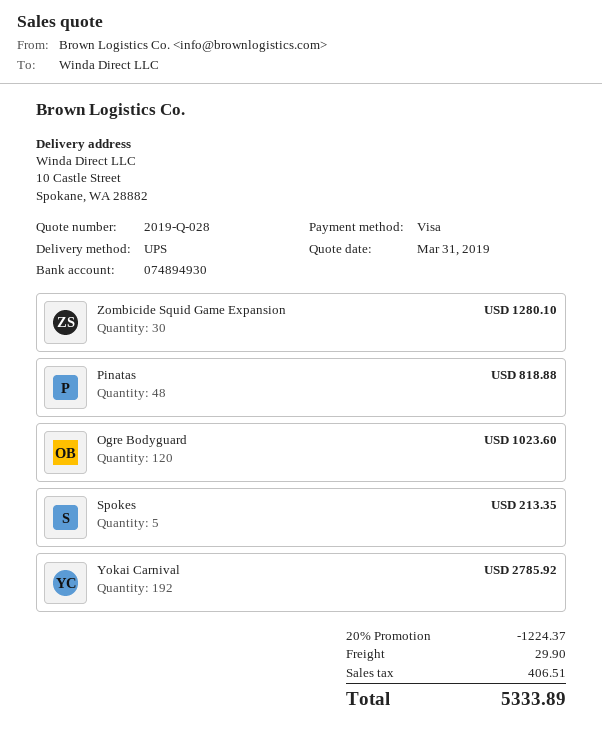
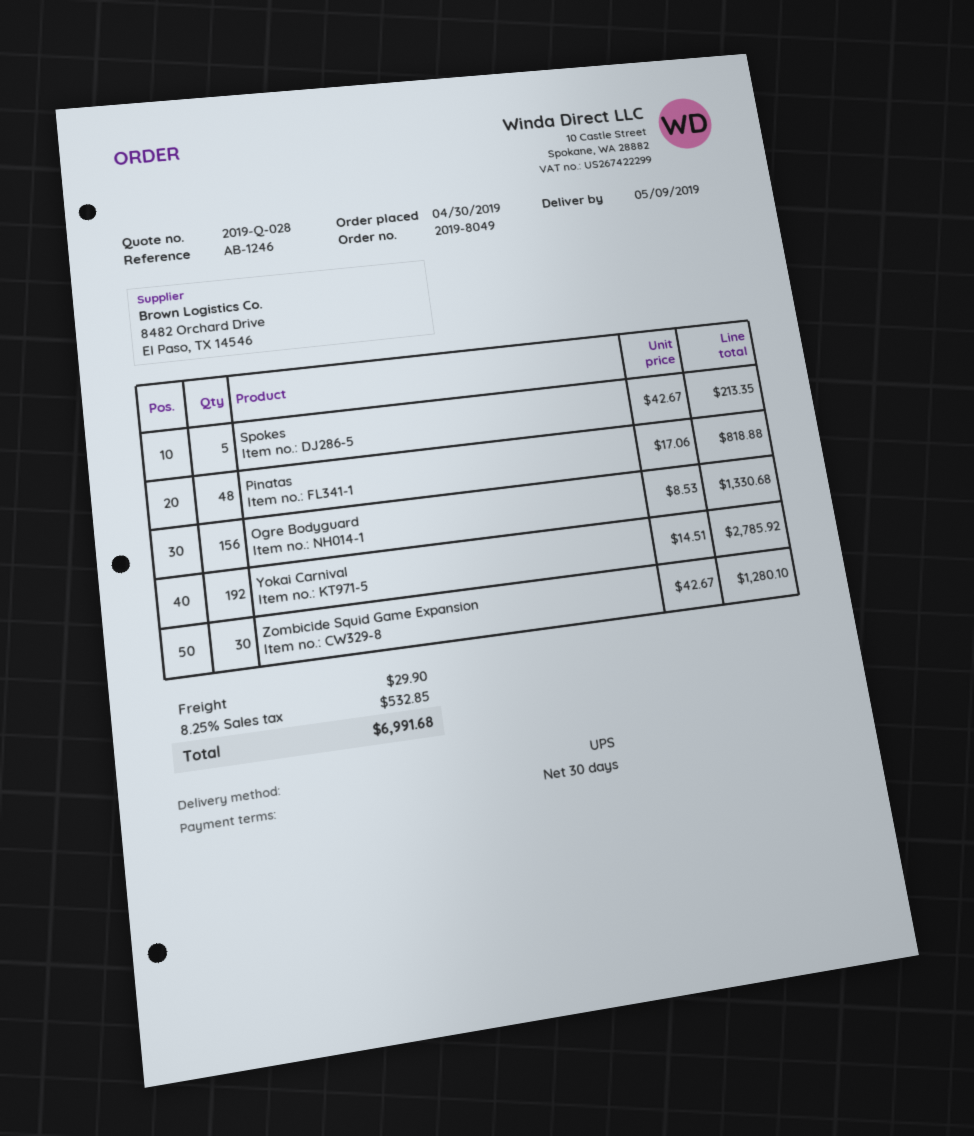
Ogre Bodyguard: 120 for 1023.60 -> 156 for 1330.68
discount: 20% = 1224.37 -> none
tax: 406.51 -> 532.85
total: 5333.89 -> 6991.68

